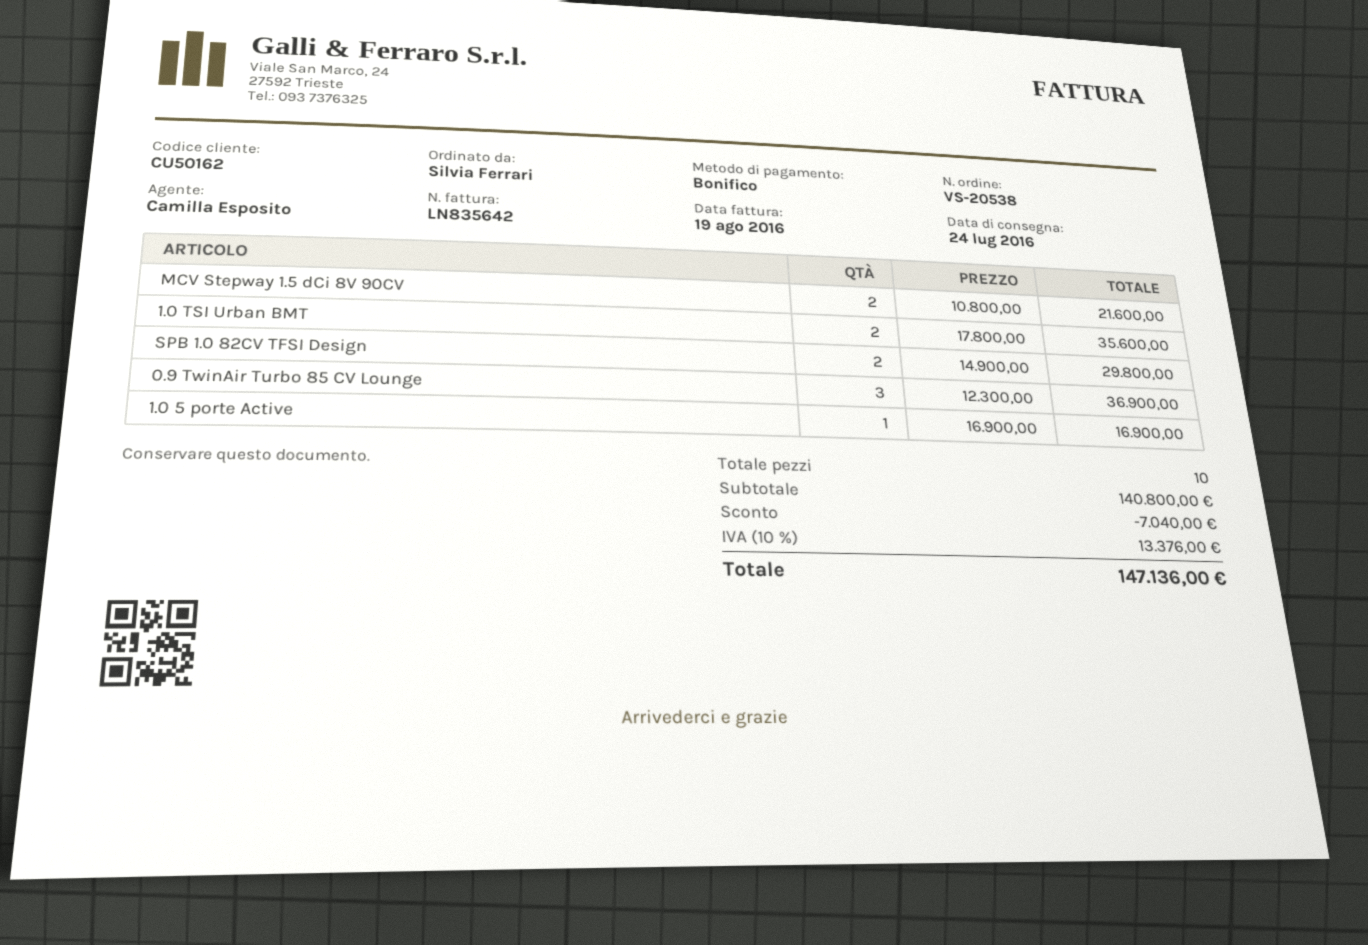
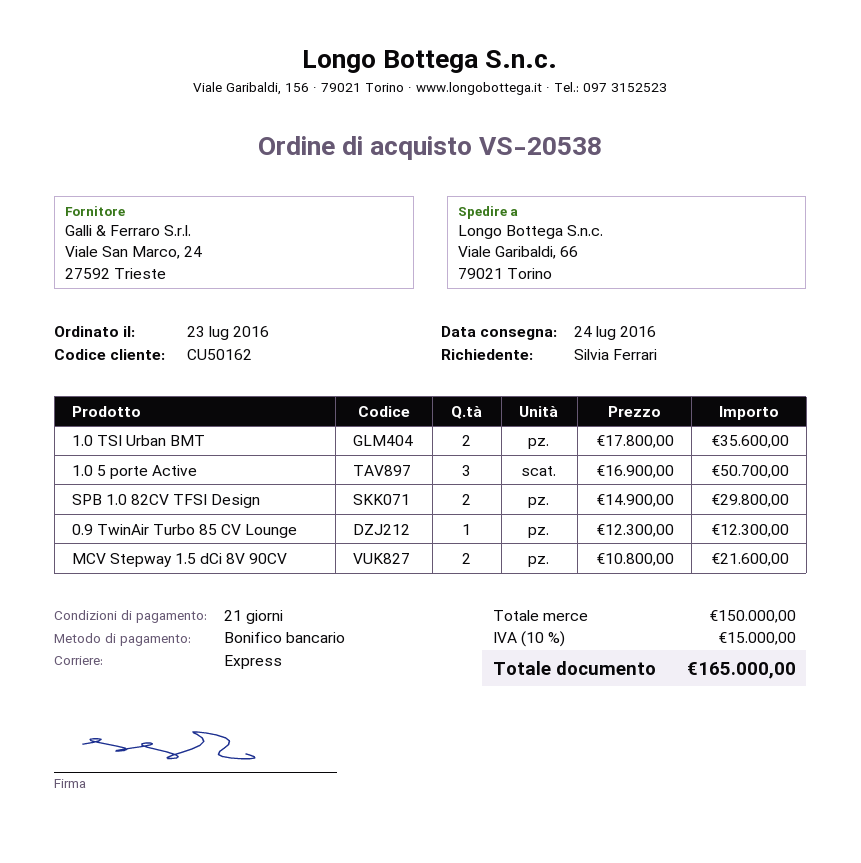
0.9 TwinAir Turbo 85 CV Lounge: 3 x 12300.00 = 36900.00 -> 1 x 12300.00 = 12300.00
1.0 5 porte Active: 1 x 16900.00 = 16900.00 -> 3 x 16900.00 = 50700.00
subtotal: 140800.00 -> 150000.00
discount: 7040.00 -> none
tax: 10% = 13376.00 -> 10% = 15000.00
total: 147136.00 -> 165000.00

